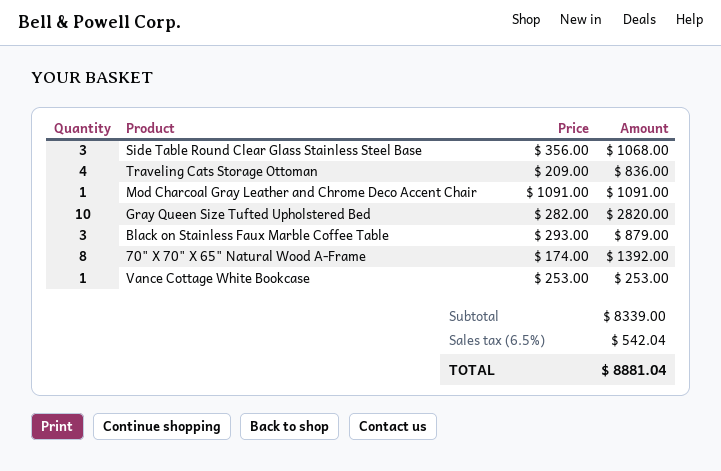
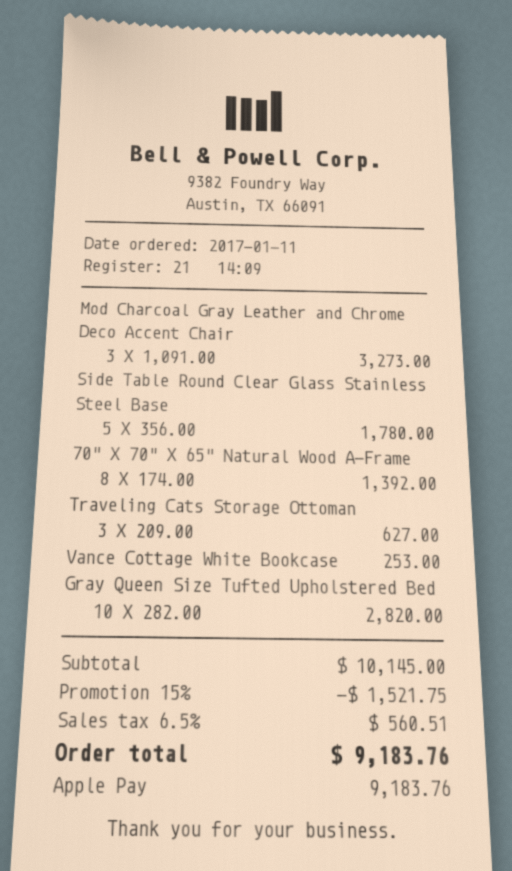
Side Table Round Clear Glass Stainless Steel Base: 3 x 356.00 = 1068.00 -> 5 x 356.00 = 1780.00
Traveling Cats Storage Ottoman: 4 x 209.00 = 836.00 -> 3 x 209.00 = 627.00
Mod Charcoal Gray Leather and Chrome Deco Accent Chair: 1 x 1091.00 = 1091.00 -> 3 x 1091.00 = 3273.00
Black on Stainless Faux Marble Coffee Table: 3 x 293.00 = 879.00 -> none
subtotal: 8339.00 -> 10145.00
discount: none -> 15% = 1521.75
tax: 6.5% = 542.04 -> 6.5% = 560.51
total: 8881.04 -> 9183.76

